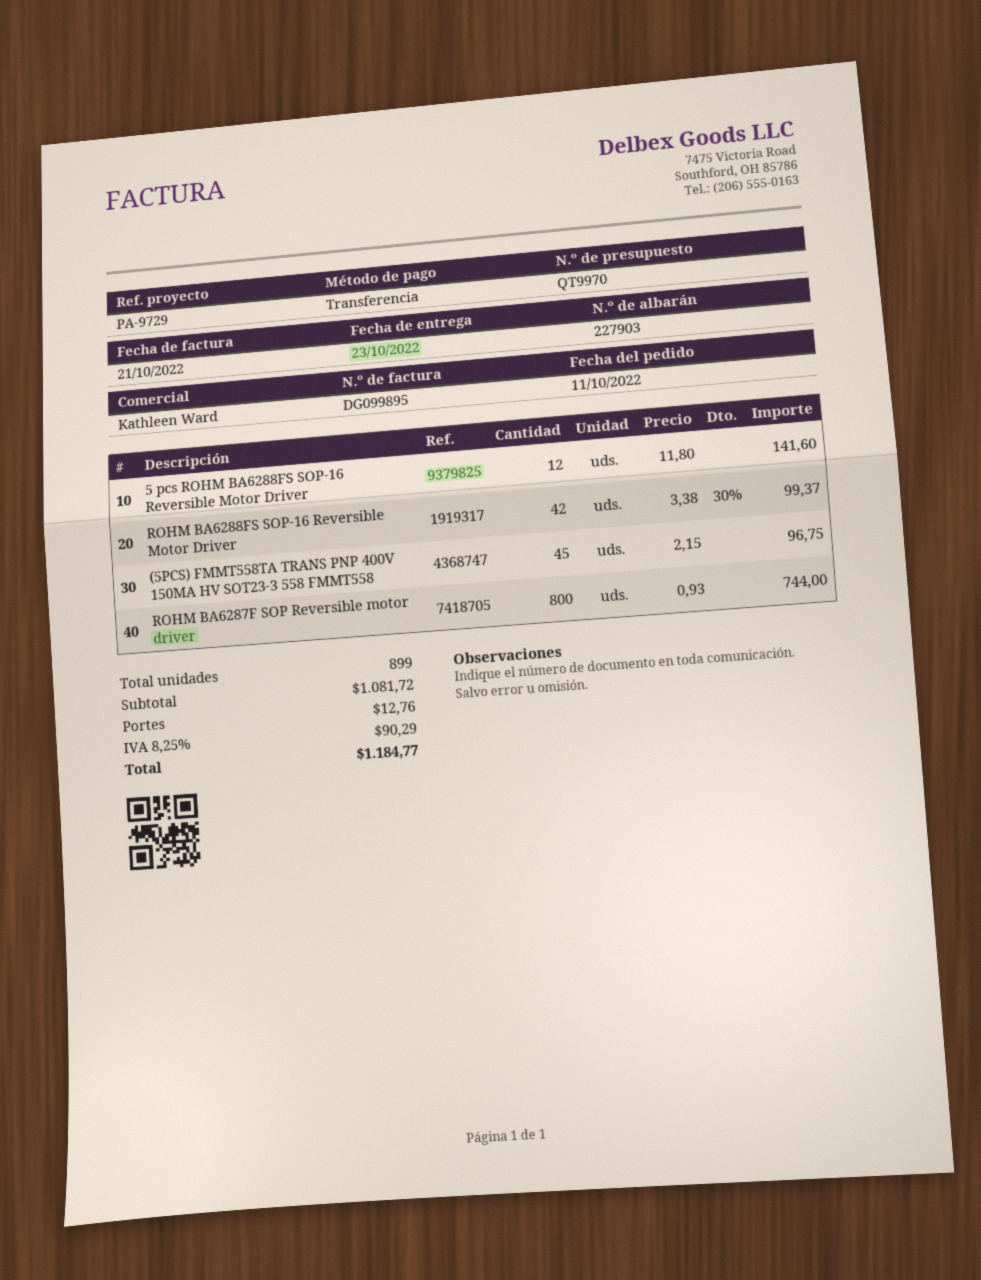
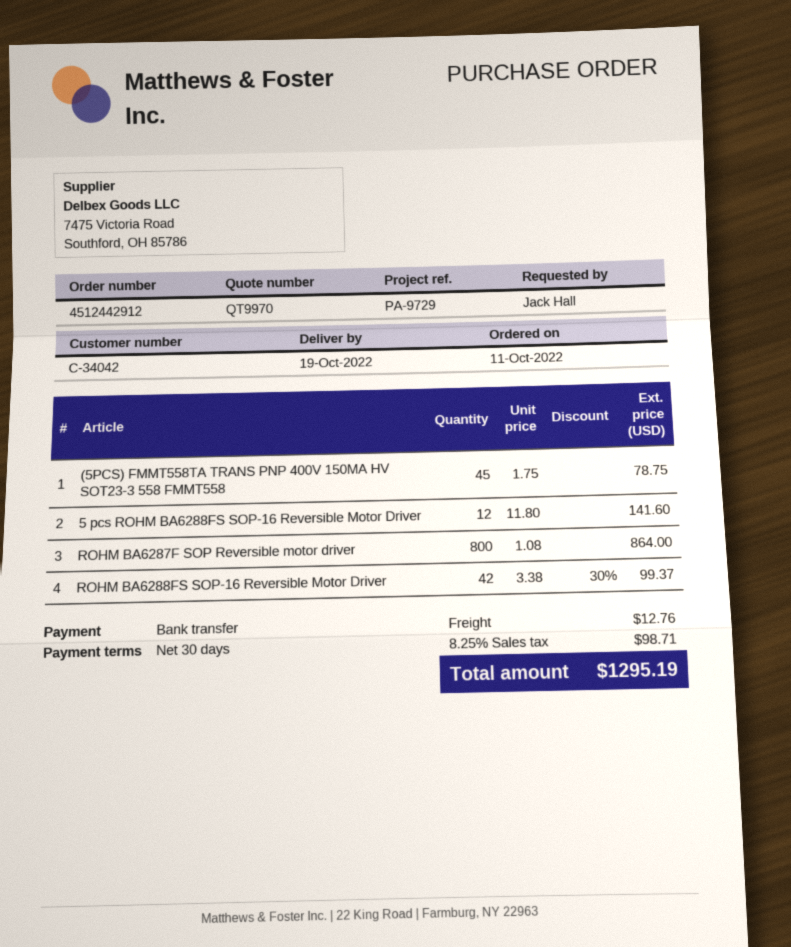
delivery date: 2022-10-23 -> 2022-10-19
(5PCS) FMMT558TA TRANS PNP 400V 150MA HV SOT23-3 558 FMMT558: 45 x 2.15 = 96.75 -> 45 x 1.75 = 78.75
ROHM BA6287F SOP Reversible motor driver: 800 x 0.93 = 744.00 -> 800 x 1.08 = 864.00
tax: 8.25% = 90.29 -> 8.25% = 98.71
total: 1184.77 -> 1295.19

